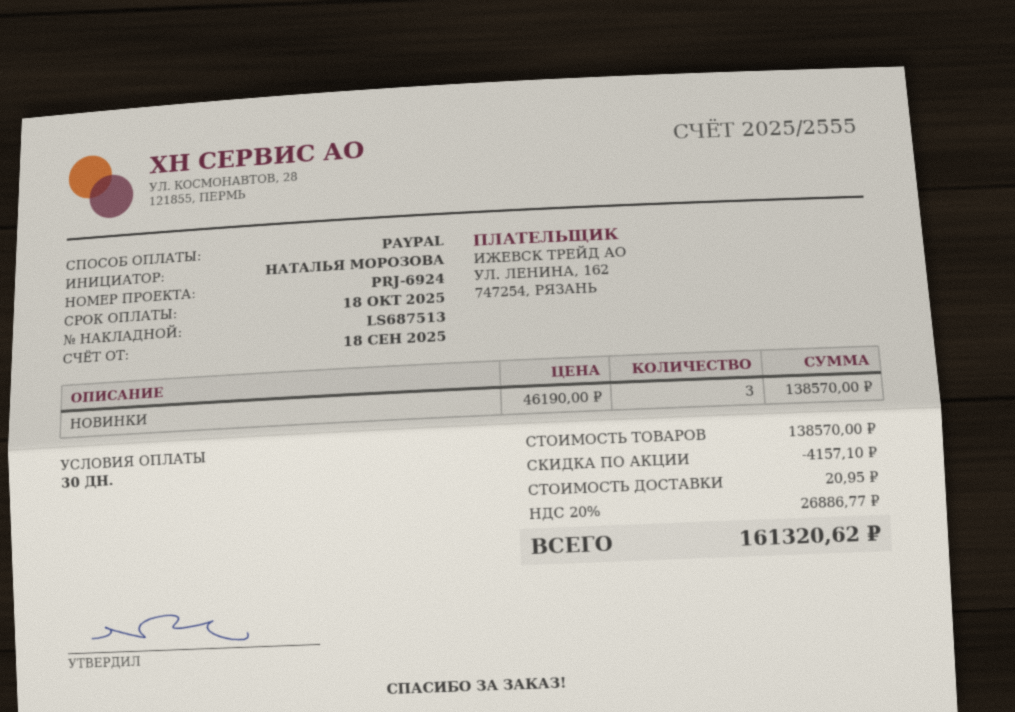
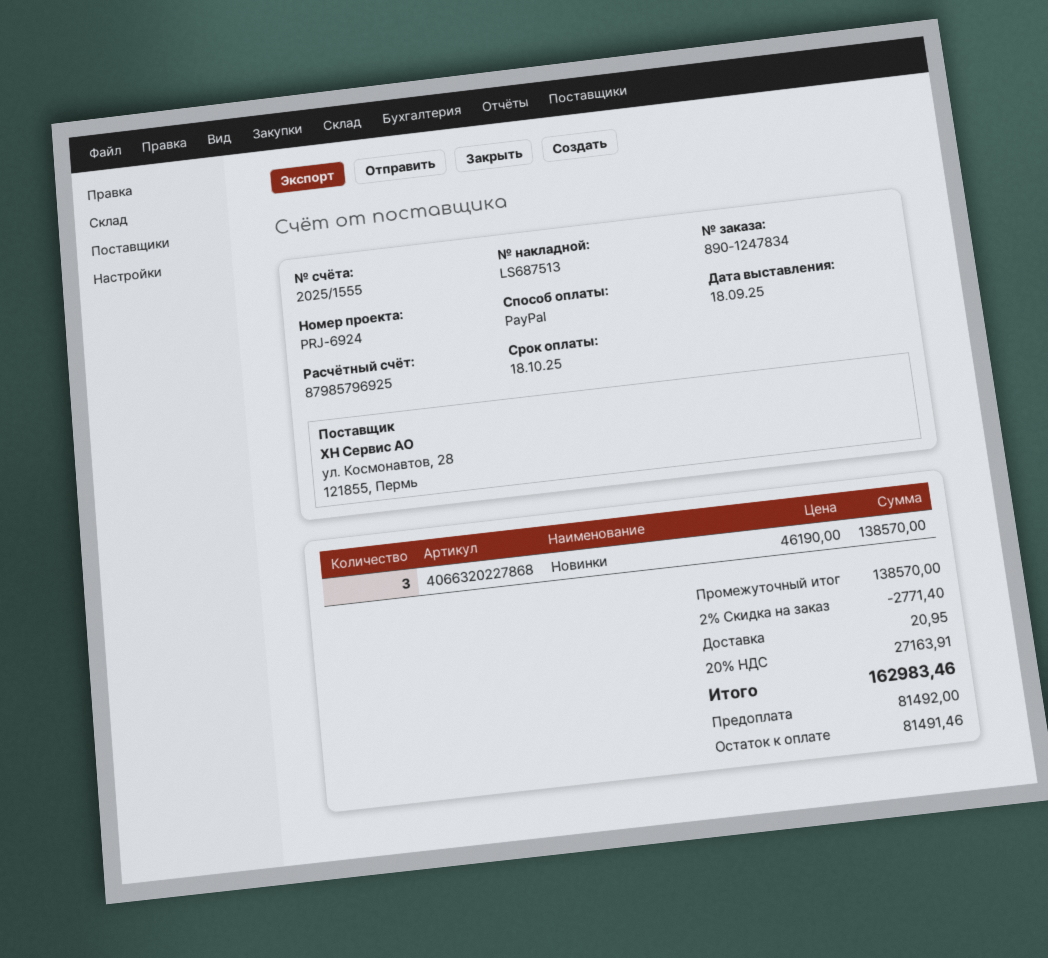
invoice number: 2025/2555 -> 2025/1555
discount: 4157.10 -> 2771.40
tax: 20% = 26886.77 -> 20% = 27163.91
total: 161320.62 -> 162983.46

